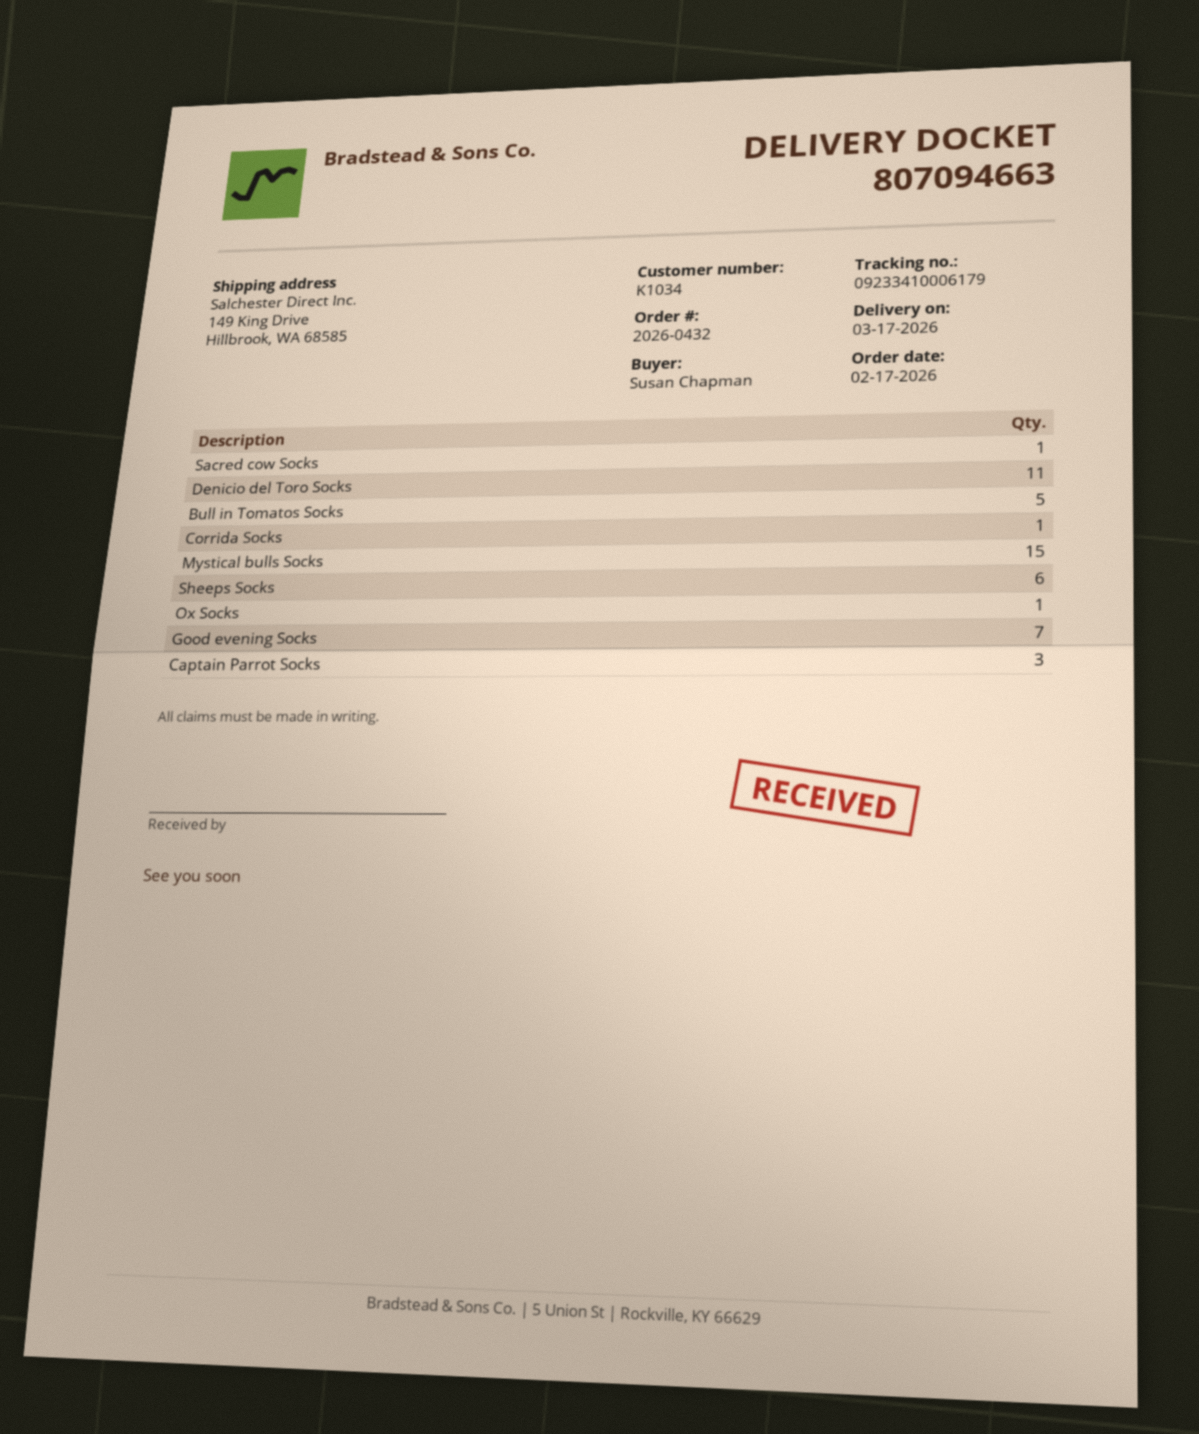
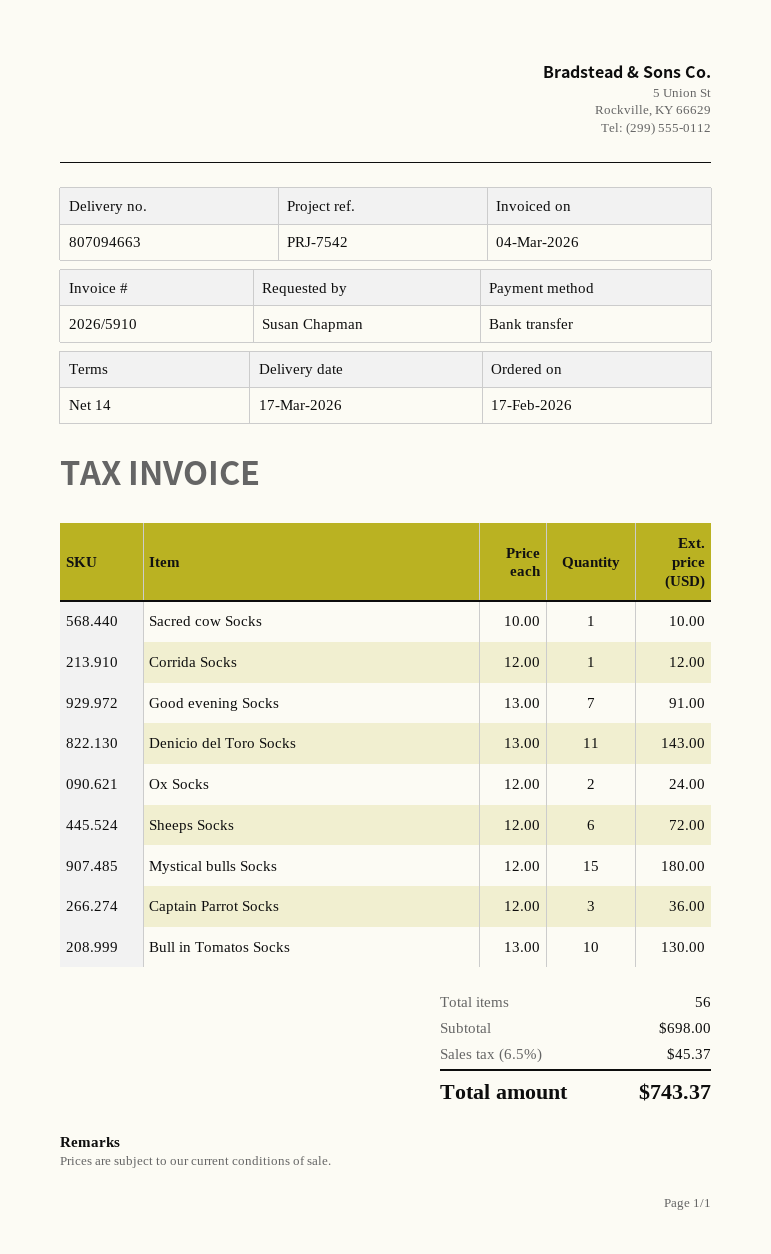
Bull in Tomatos Socks: 5 -> 10
Ox Socks: 1 -> 2

